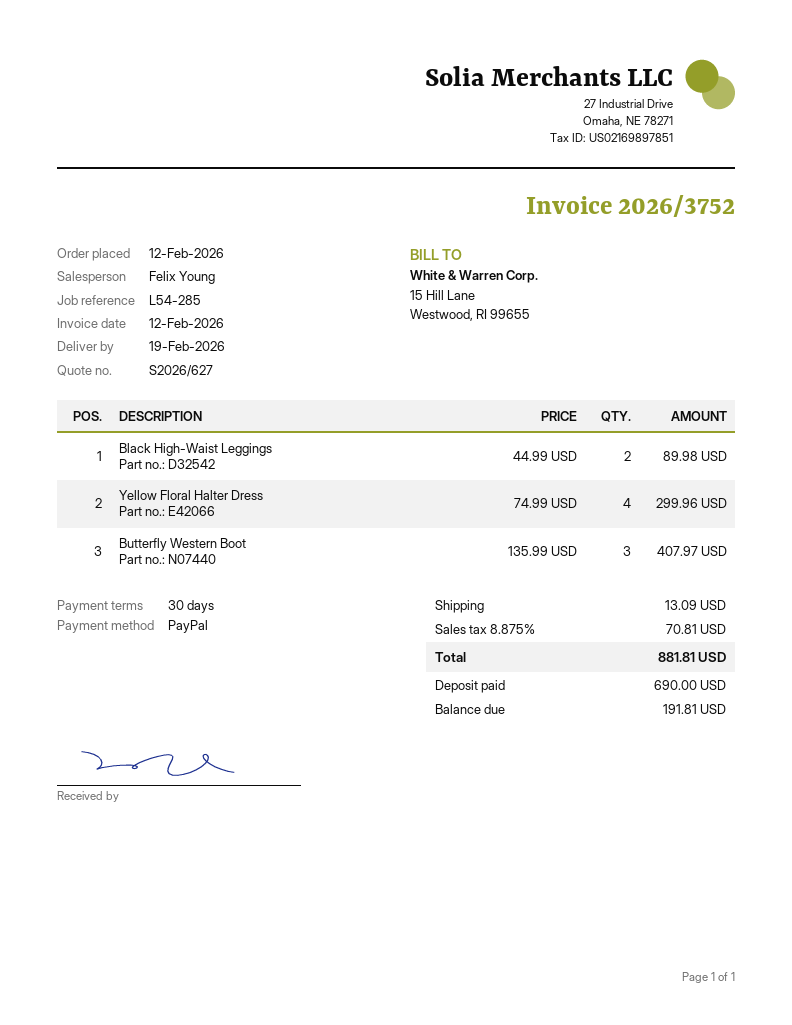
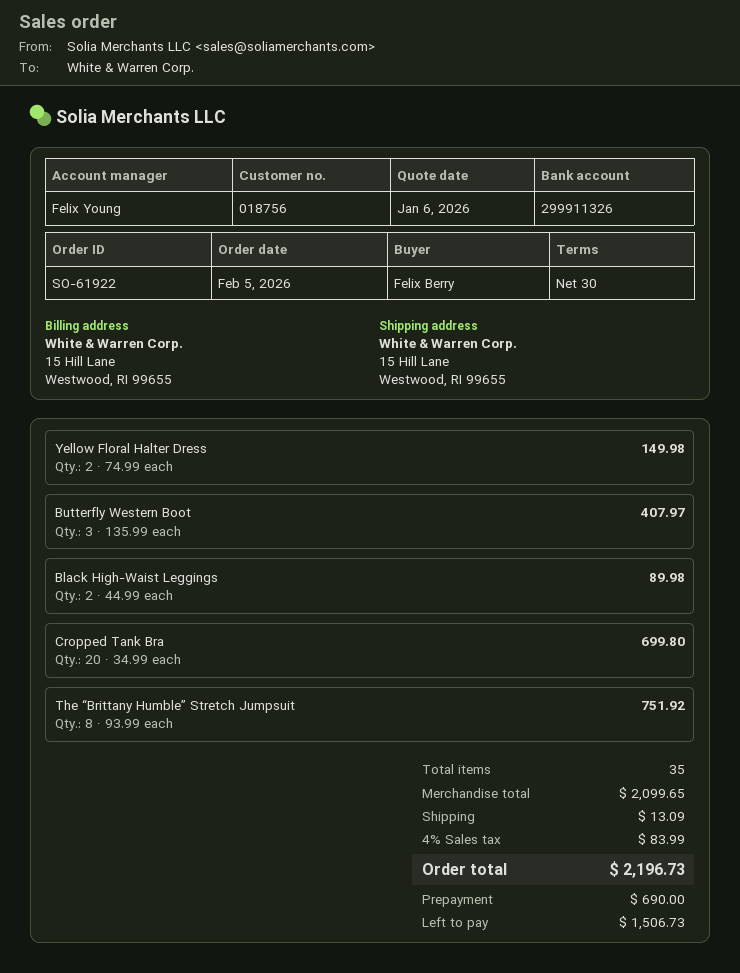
order date: 2026-02-12 -> 2026-02-05
Yellow Floral Halter Dress: 4 x 74.99 = 299.96 -> 2 x 74.99 = 149.98
Cropped Tank Bra: none -> 20 x 34.99 = 699.80
The “Brittany Humble” Stretch Jumpsuit: none -> 8 x 93.99 = 751.92
tax: 8.875% = 70.81 -> 4% = 83.99
total: 881.81 -> 2196.73
balance: 191.81 -> 1506.73

